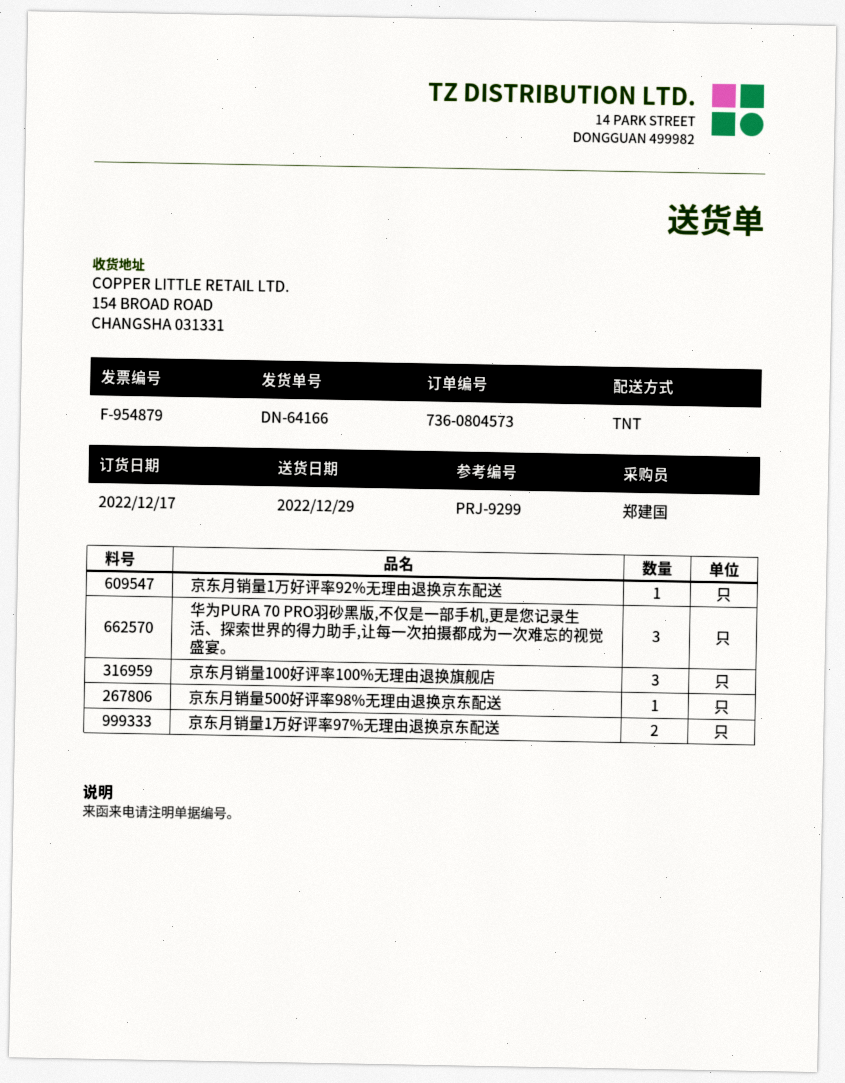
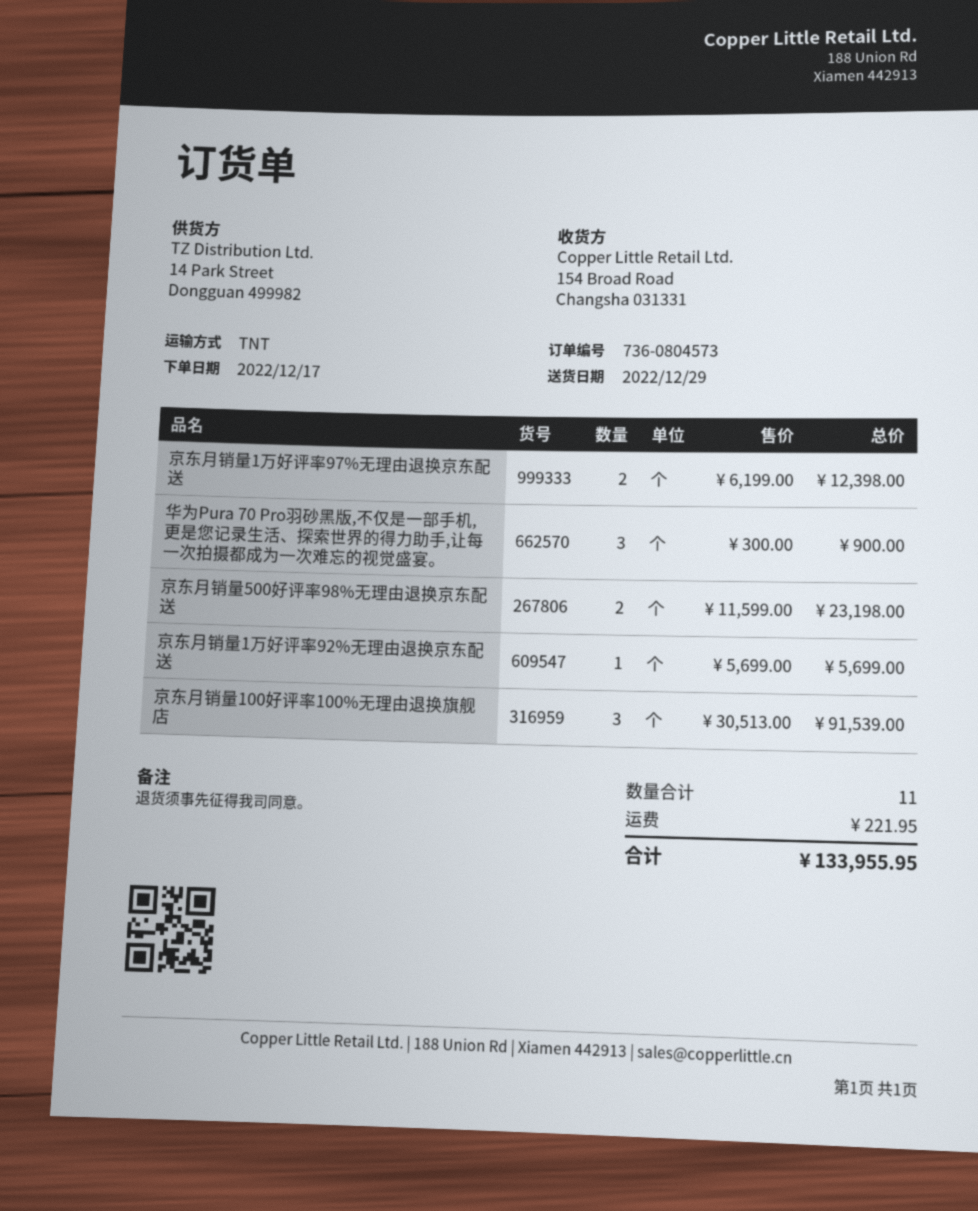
京东月销量500好评率98%无理由退换京东配送: 1 -> 2

